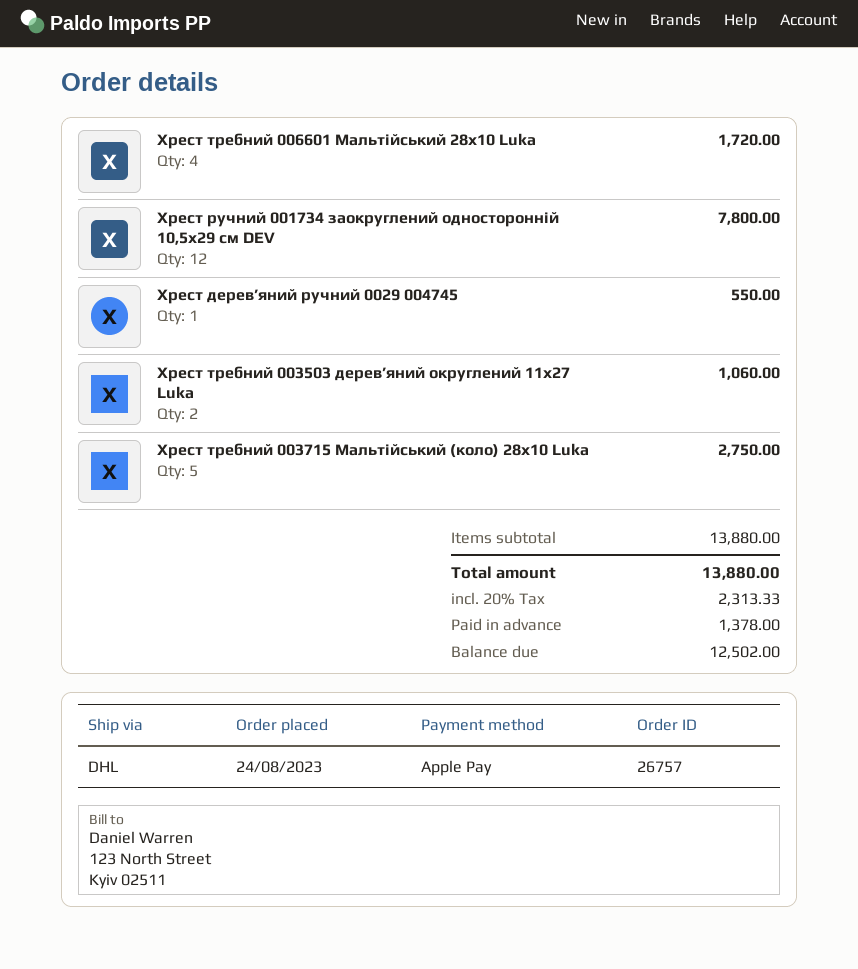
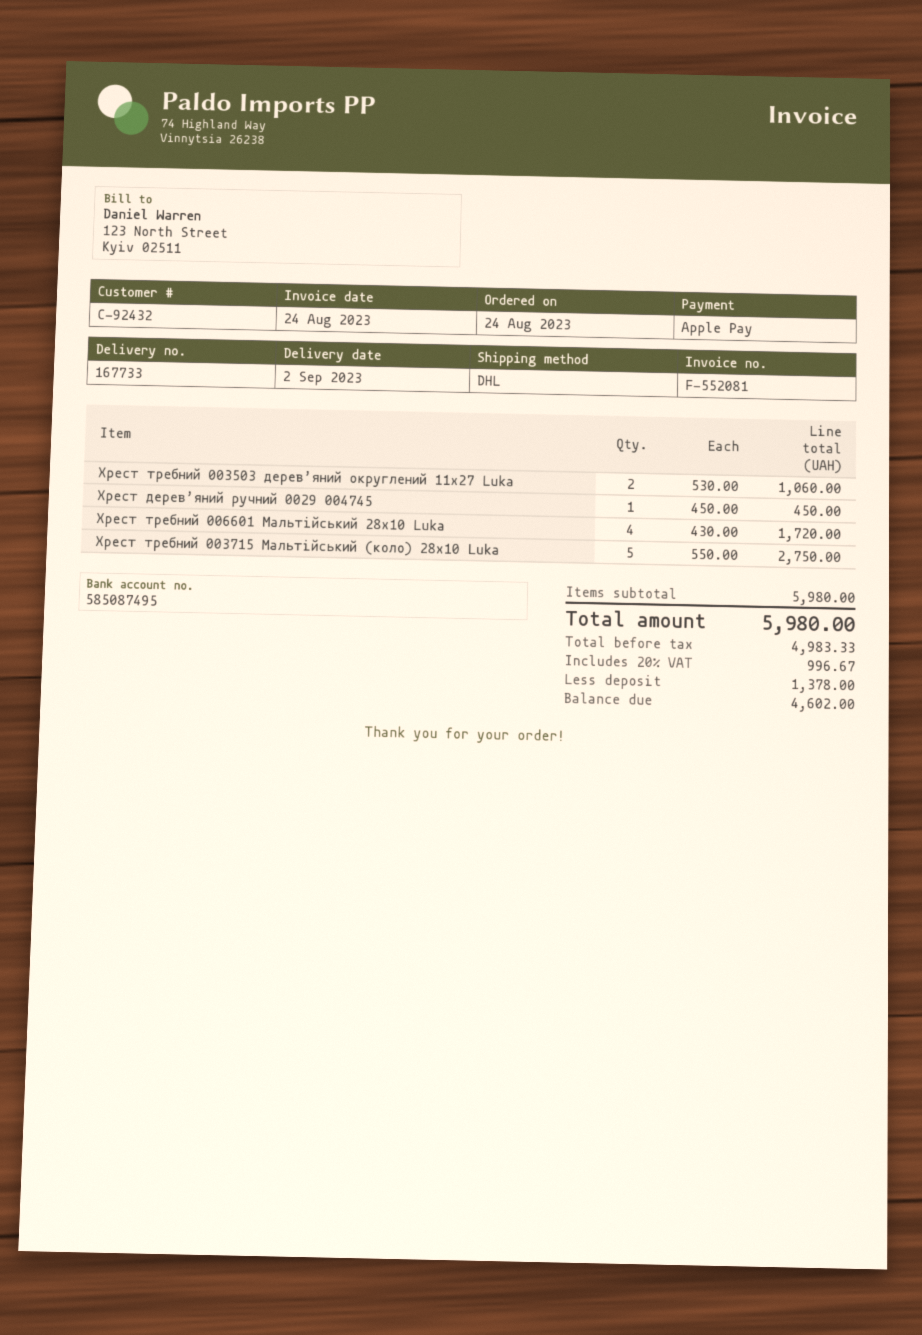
Хрест ручний 001734 заокруглений односторонній 10,5х29 см DEV: 12 for 7800.00 -> none
Хрест дерев’яний ручний 0029 004745: 1 for 550.00 -> 1 for 450.00
subtotal: 13880.00 -> 5980.00
tax: 20% = 2313.33 -> 20% = 996.67
total: 13880.00 -> 5980.00
balance: 12502.00 -> 4602.00

